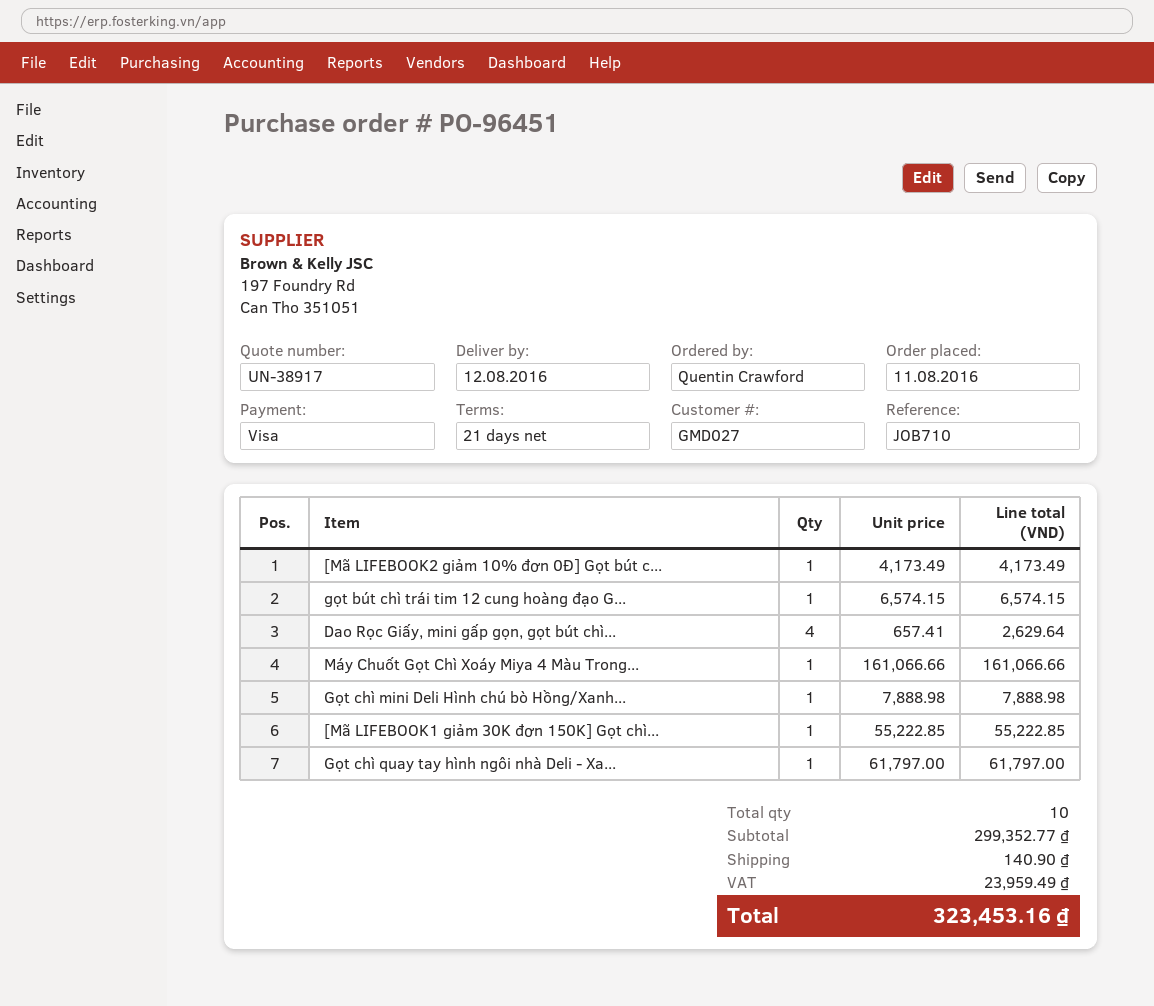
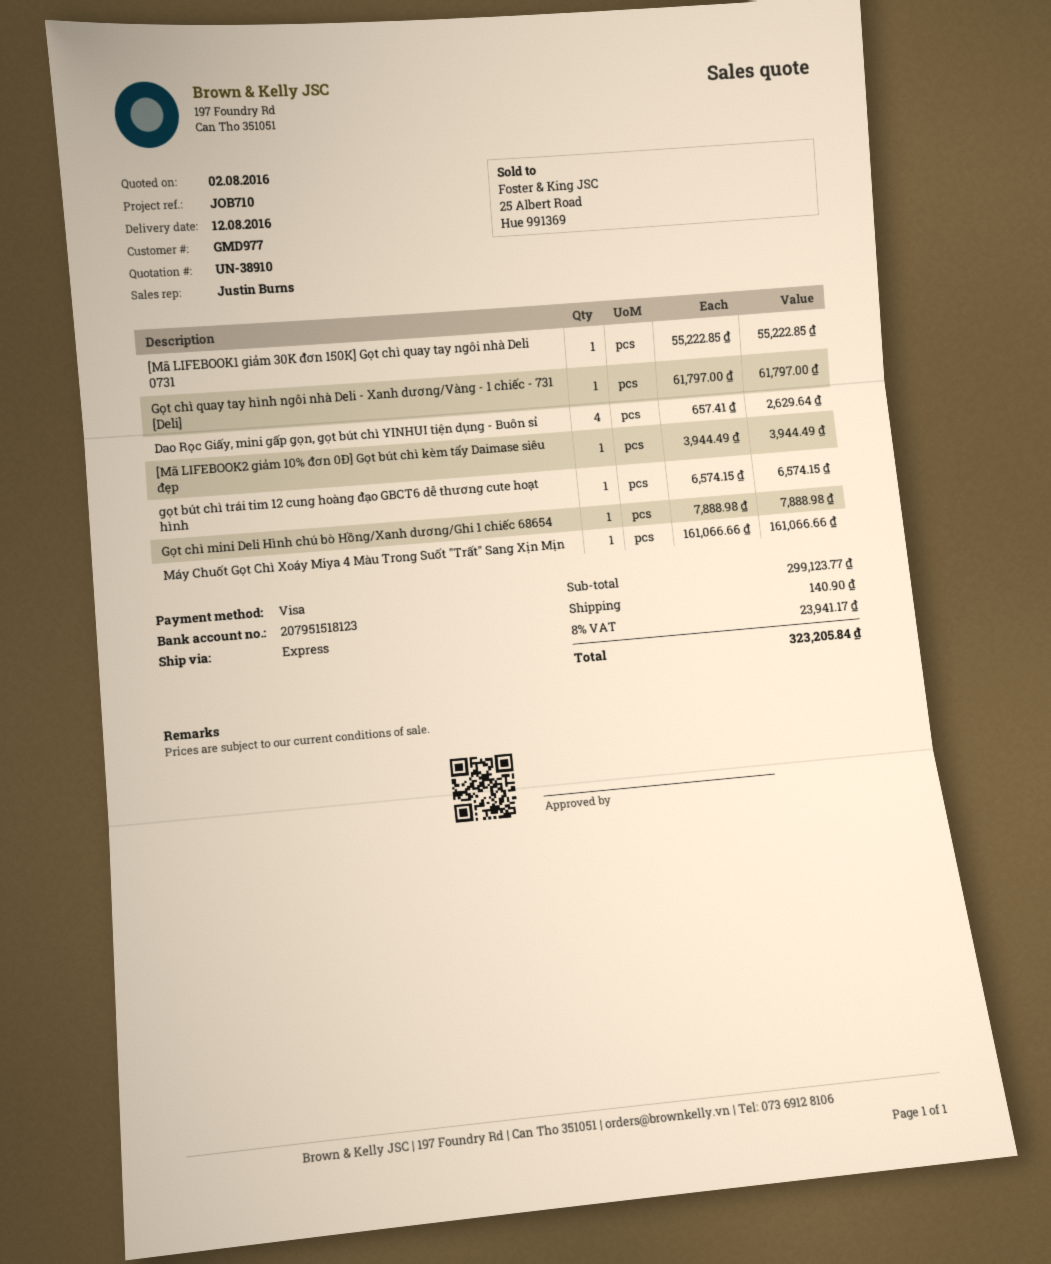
quote number: UN-38917 -> UN-38910
customer number: GMD027 -> GMD977
[Mã LIFEBOOK2 giảm 10% đơn 0Đ] Gọt bút c...: 1 x 4173.49 = 4173.49 -> 1 x 3944.49 = 3944.49
subtotal: 299352.77 -> 299123.77
tax: 23959.49 -> 23941.17
total: 323453.16 -> 323205.84

